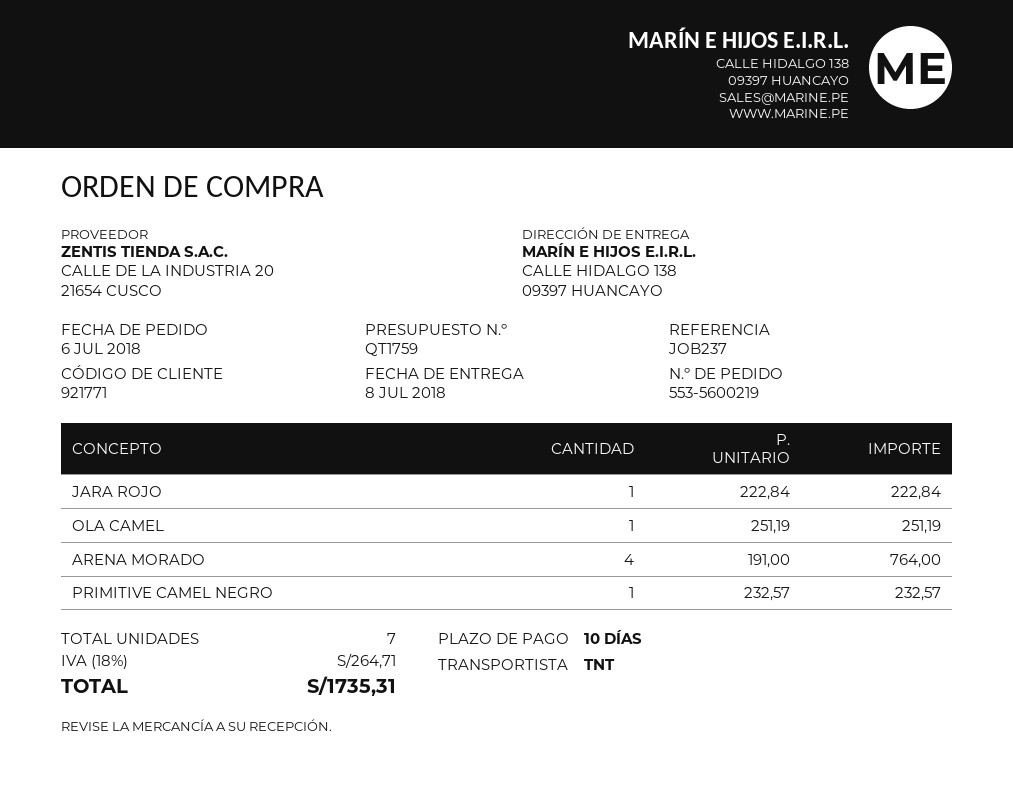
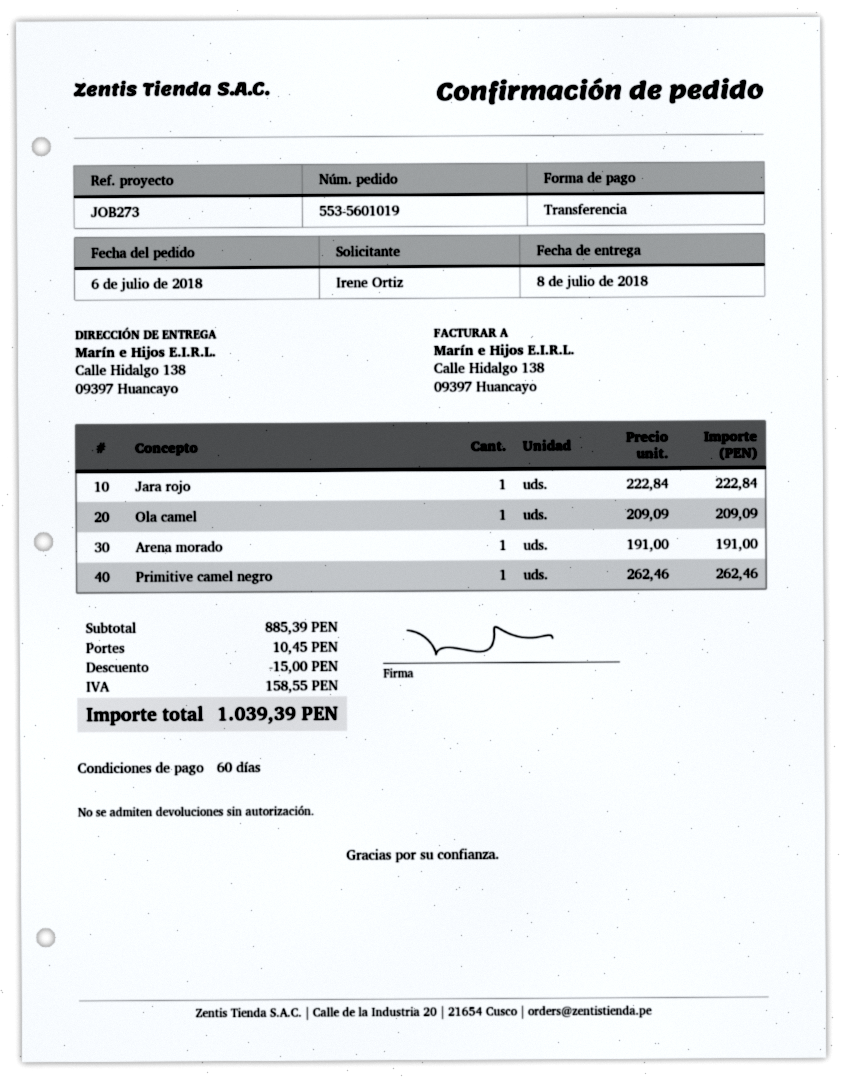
order number: 553-5600219 -> 553-5601019
payment terms: 10 days -> 60 days
reference: JOB237 -> JOB273
OLA CAMEL: 1 x 251.19 = 251.19 -> 1 x 209.09 = 209.09
ARENA MORADO: 4 x 191.00 = 764.00 -> 1 x 191.00 = 191.00
PRIMITIVE CAMEL NEGRO: 1 x 232.57 = 232.57 -> 1 x 262.46 = 262.46
discount: none -> 15.00
shipping: none -> 10.45
tax: 264.71 -> 158.55
total: 1735.31 -> 1039.39

